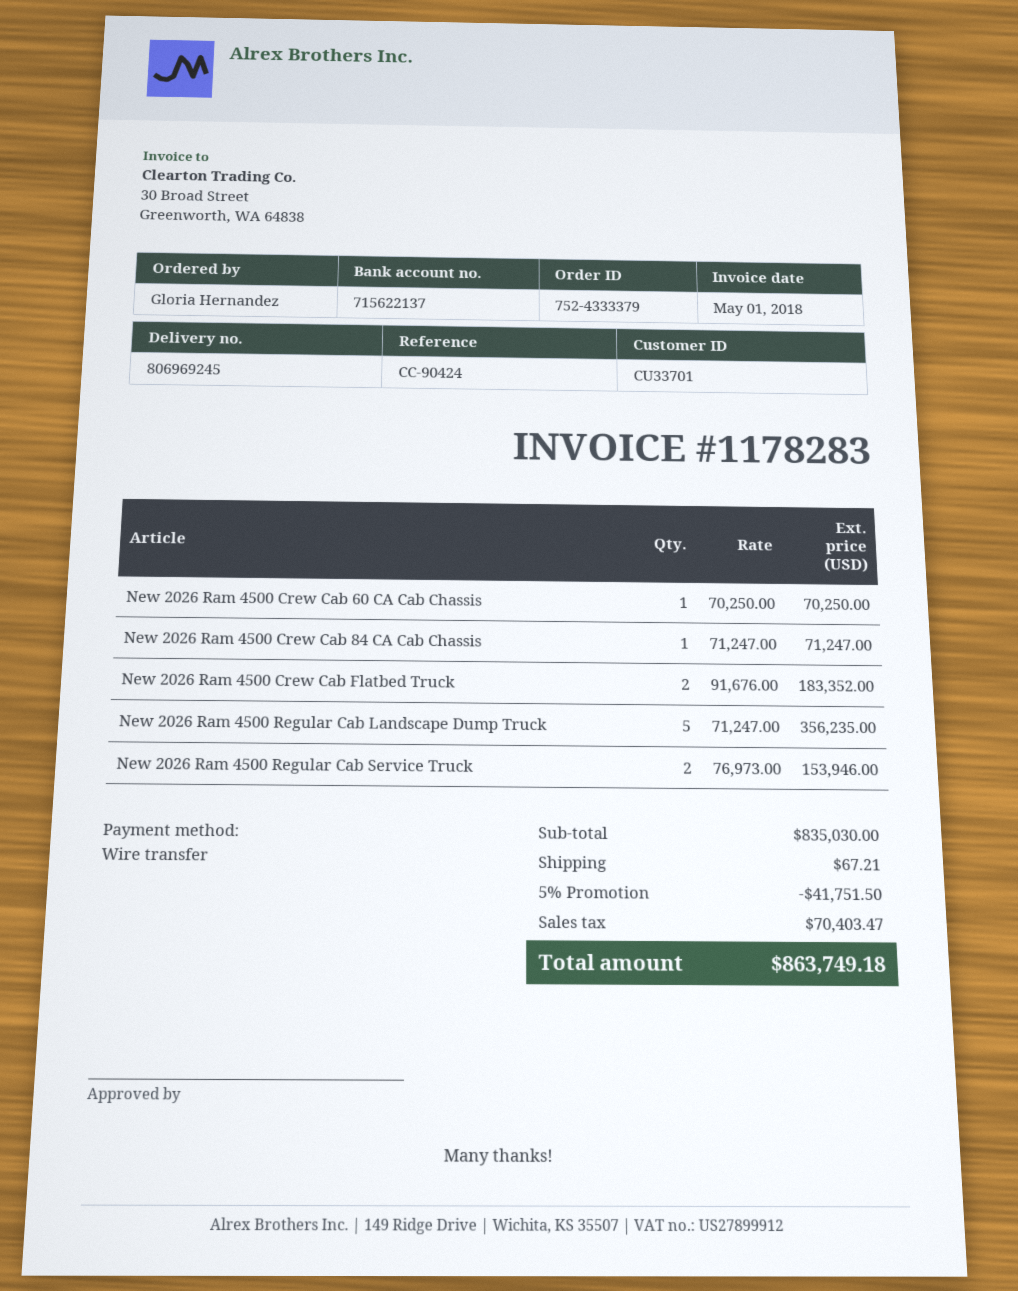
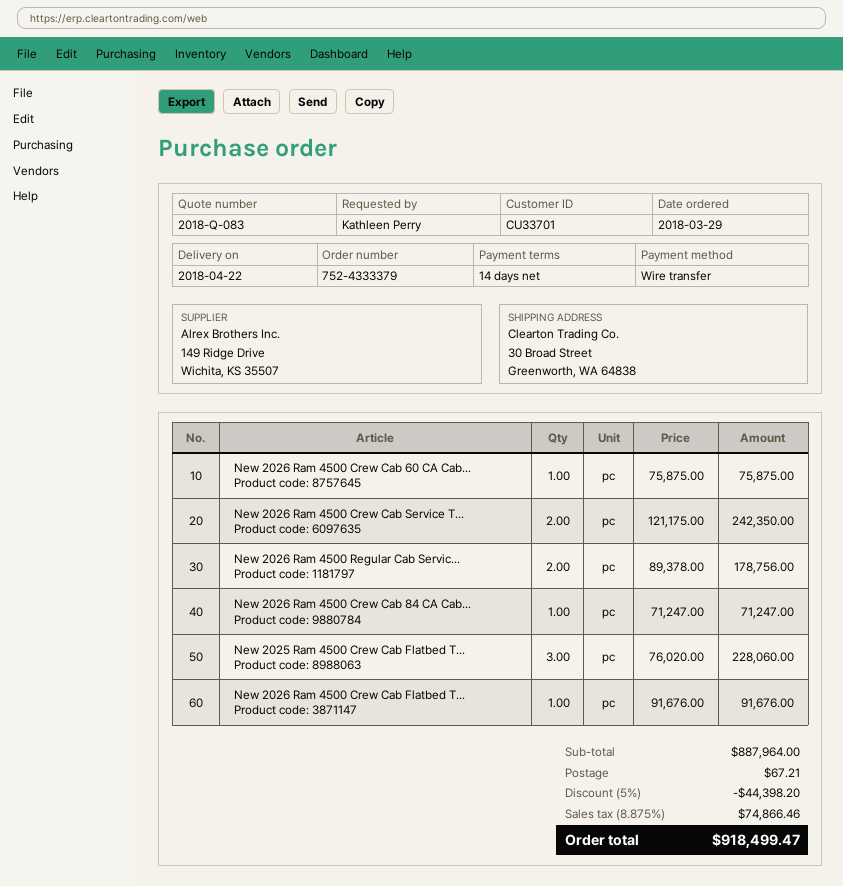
ordered by: Gloria Hernandez -> Kathleen Perry
New 2026 Ram 4500 Crew Cab 60 CA Cab Chassis: 1 x 70250.00 = 70250.00 -> 1 x 75875.00 = 75875.00
New 2026 Ram 4500 Crew Cab Flatbed Truck: 2 x 91676.00 = 183352.00 -> 1 x 91676.00 = 91676.00
New 2026 Ram 4500 Regular Cab Landscape Dump Truck: 5 x 71247.00 = 356235.00 -> none
New 2026 Ram 4500 Regular Cab Service Truck: 2 x 76973.00 = 153946.00 -> 2 x 89378.00 = 178756.00
New 2026 Ram 4500 Crew Cab Service T...: none -> 2 x 121175.00 = 242350.00
New 2025 Ram 4500 Crew Cab Flatbed T...: none -> 3 x 76020.00 = 228060.00
subtotal: 835030.00 -> 887964.00
discount: 5% = 41751.50 -> 5% = 44398.20
tax: 70403.47 -> 74866.46
total: 863749.18 -> 918499.47

